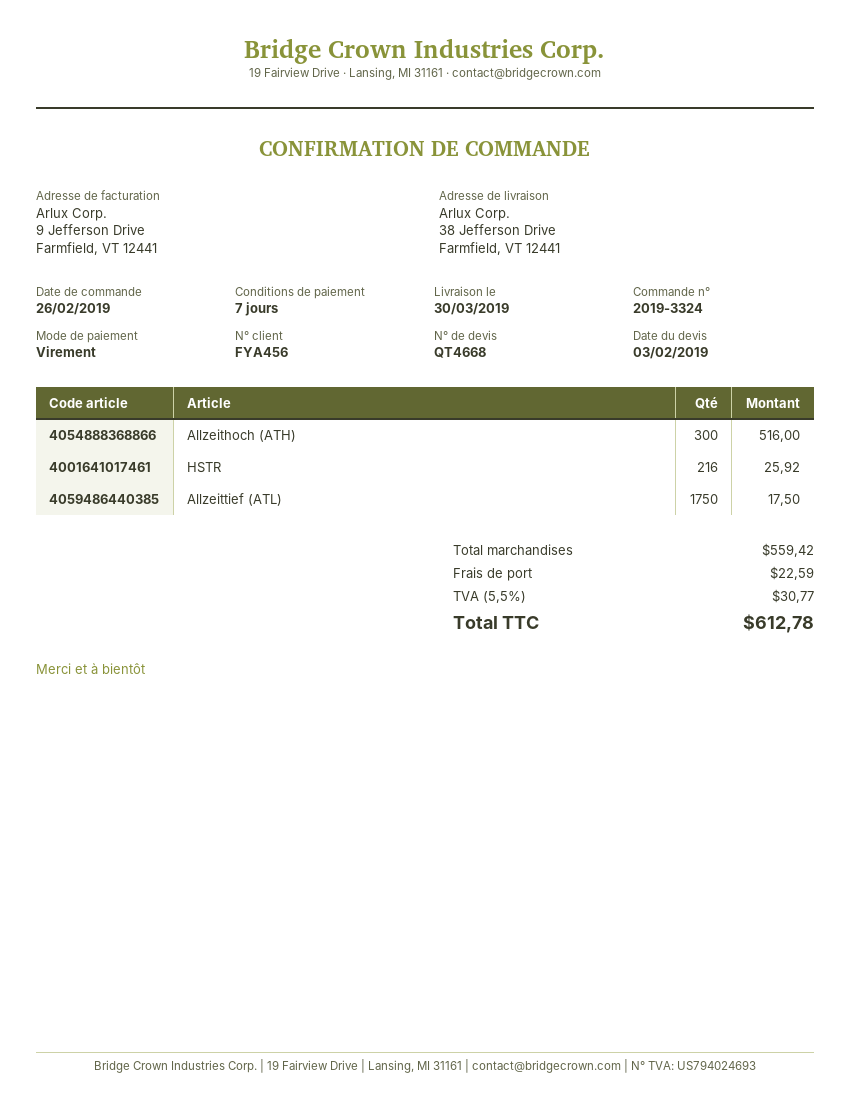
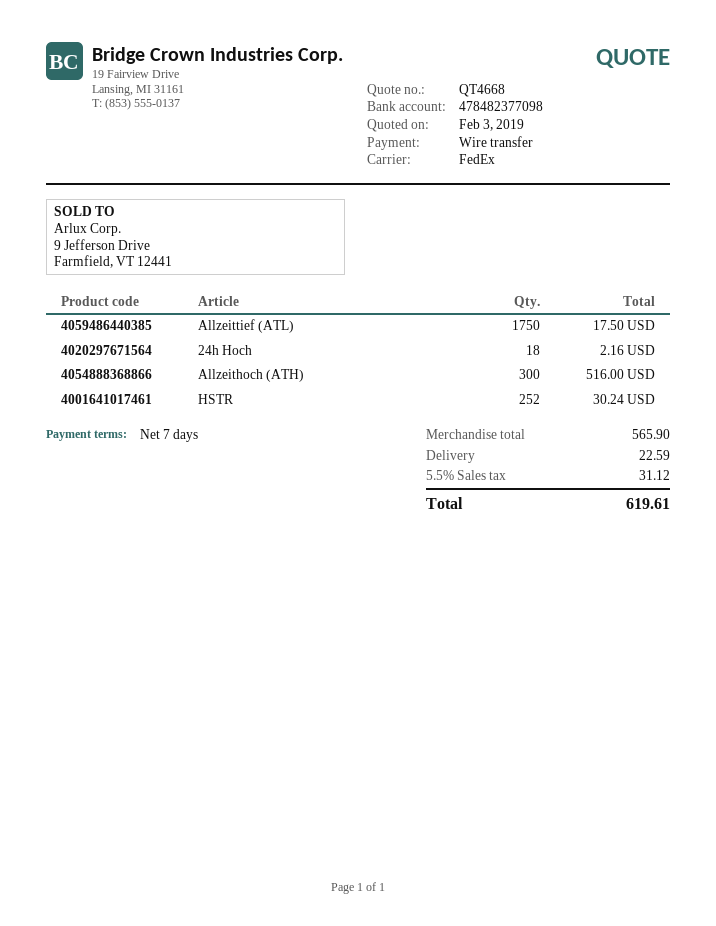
HSTR: 216 for 25.92 -> 252 for 30.24
24h Hoch: none -> 18 for 2.16
subtotal: 559.42 -> 565.90
tax: 5.5% = 30.77 -> 5.5% = 31.12
total: 612.78 -> 619.61

